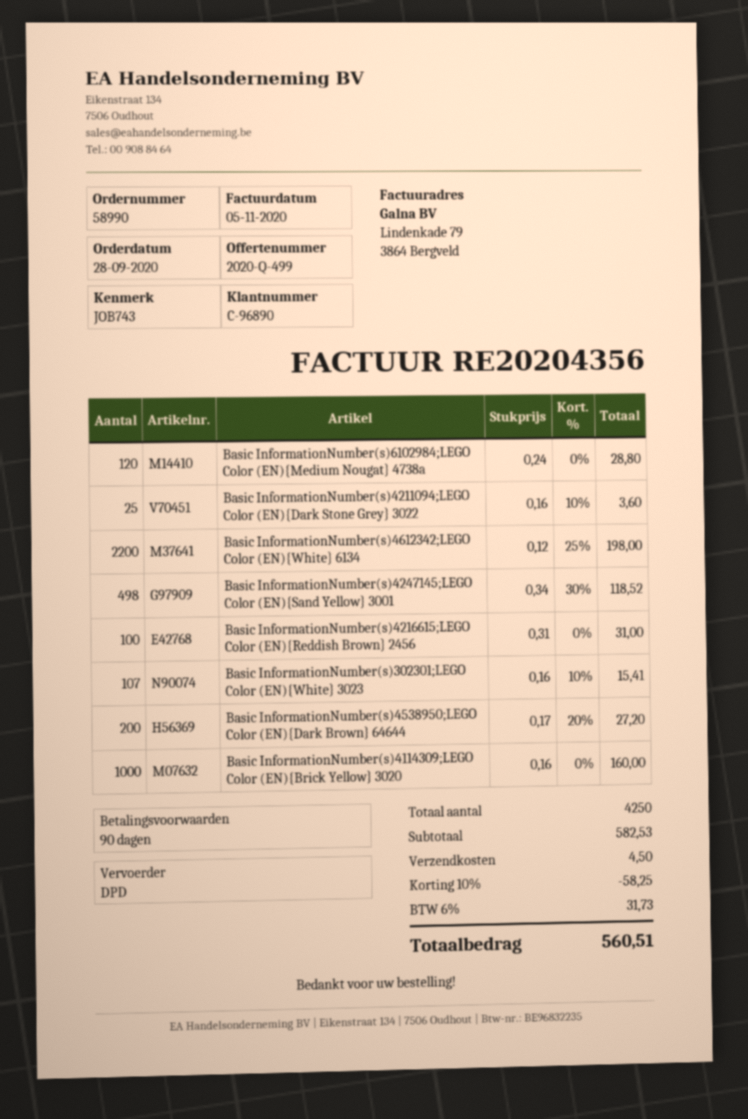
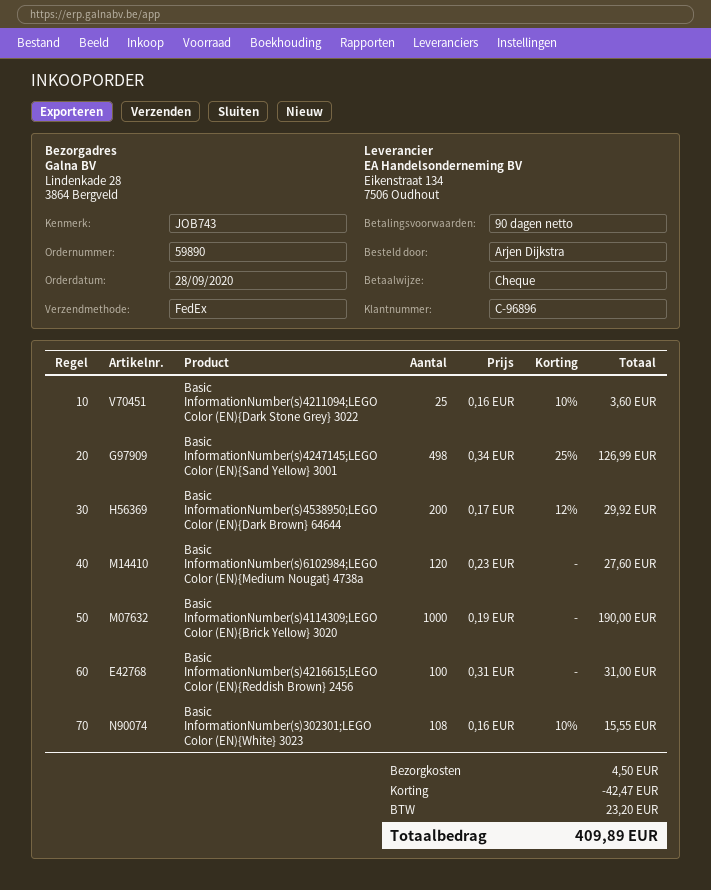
order number: 58990 -> 59890
customer number: C-96890 -> C-96896
shipping method: DPD -> FedEx
Basic InformationNumber(s)6102984;LEGO Color (EN){Medium Nougat} 4738a: 120 x 0.24 = 28.80 -> 120 x 0.23 = 27.60
Basic InformationNumber(s)4612342;LEGO Color (EN){White} 6134: 2200 x 0.12 - 25% = 198.00 -> none
Basic InformationNumber(s)4247145;LEGO Color (EN){Sand Yellow} 3001: 498 x 0.34 - 30% = 118.52 -> 498 x 0.34 - 25% = 126.99
Basic InformationNumber(s)302301;LEGO Color (EN){White} 3023: 107 x 0.16 - 10% = 15.41 -> 108 x 0.16 - 10% = 15.55
Basic InformationNumber(s)4538950;LEGO Color (EN){Dark Brown} 64644: 200 x 0.17 - 20% = 27.20 -> 200 x 0.17 - 12% = 29.92
Basic InformationNumber(s)4114309;LEGO Color (EN){Brick Yellow} 3020: 1000 x 0.16 = 160.00 -> 1000 x 0.19 = 190.00
discount: 58.25 -> 42.47
tax: 31.73 -> 23.20
total: 560.51 -> 409.89

